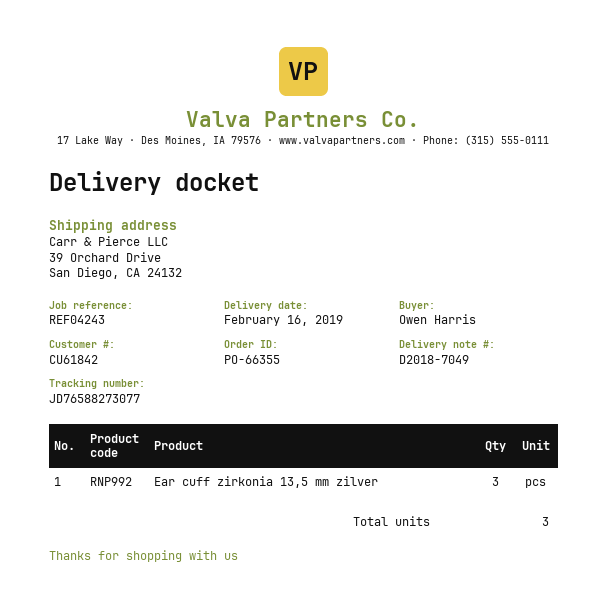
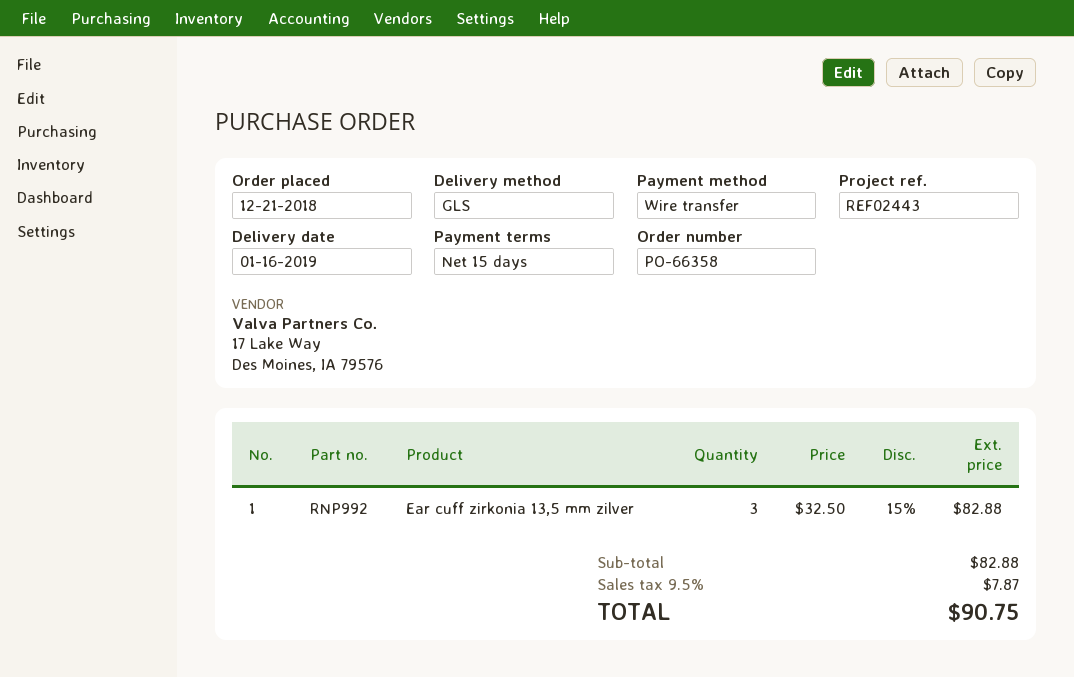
order number: PO-66355 -> PO-66358
delivery date: 2019-02-16 -> 2019-01-16
reference: REF04243 -> REF02443

